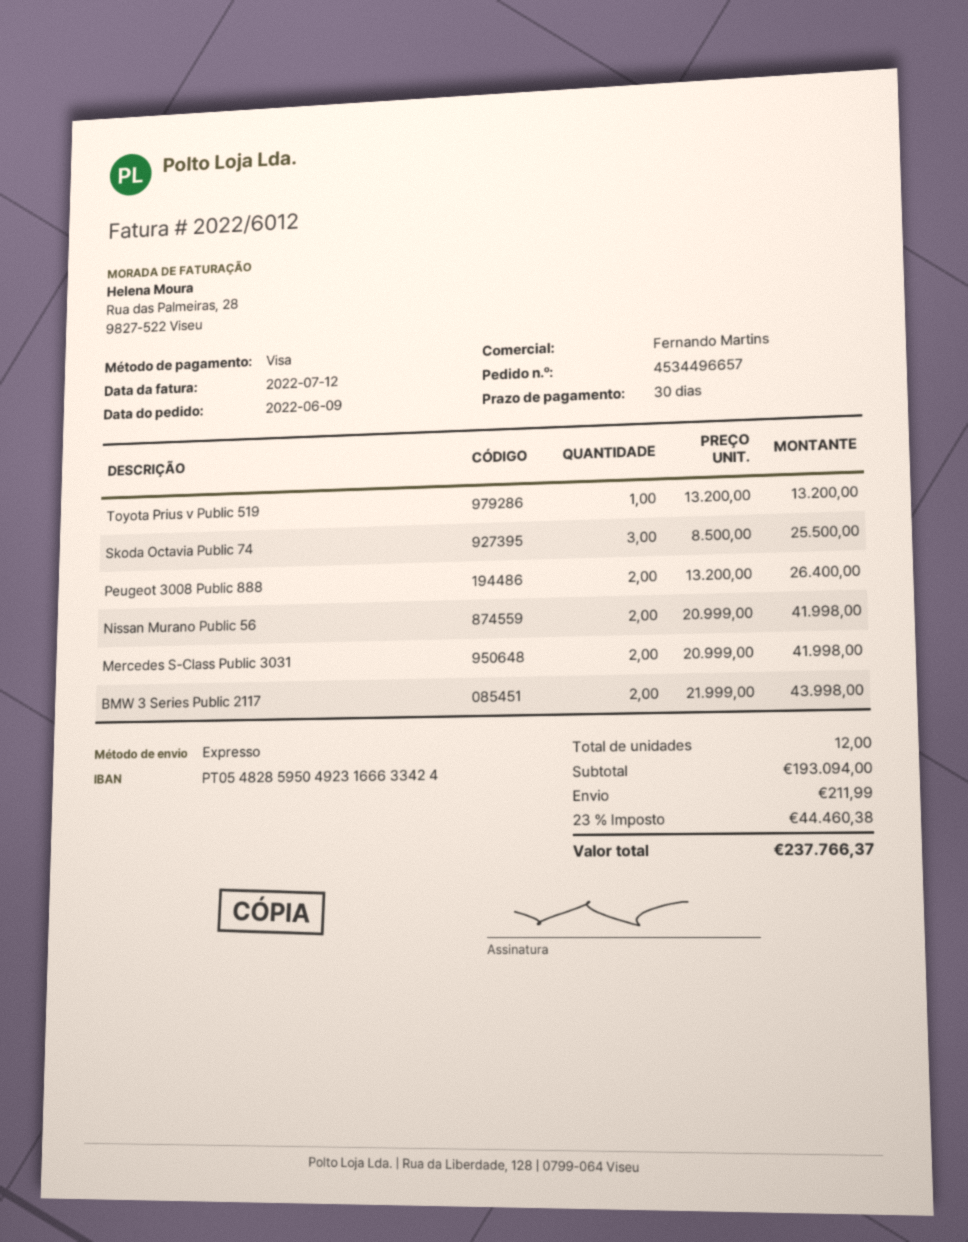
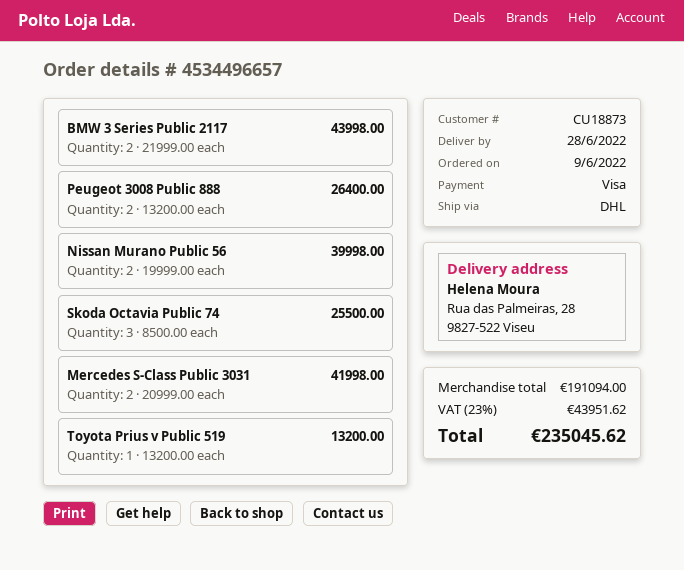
shipping method: express -> DHL
Nissan Murano Public 56: 2 x 20999.00 = 41998.00 -> 2 x 19999.00 = 39998.00
subtotal: 193094.00 -> 191094.00
shipping: 211.99 -> none
tax: 23% = 44460.38 -> 23% = 43951.62
total: 237766.37 -> 235045.62

